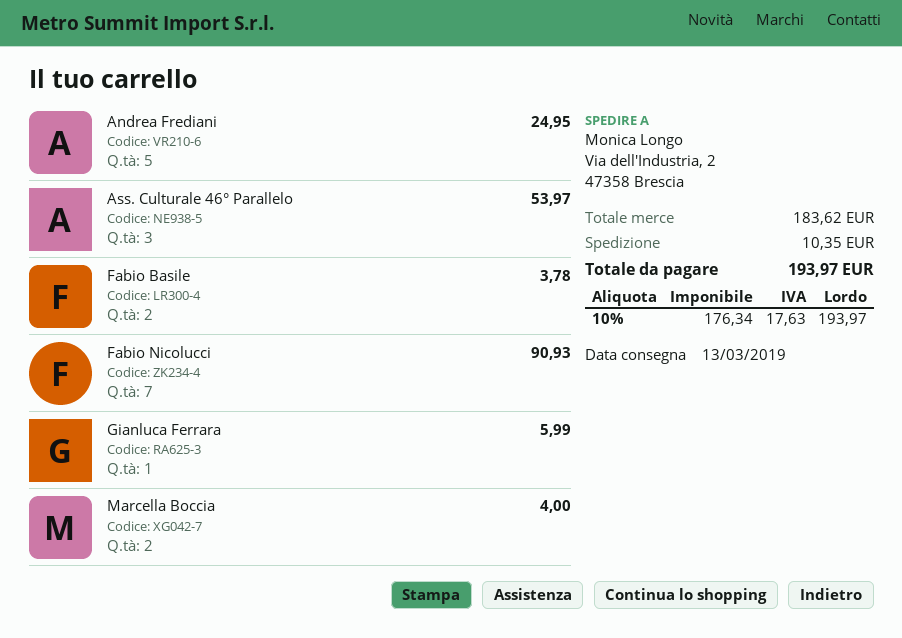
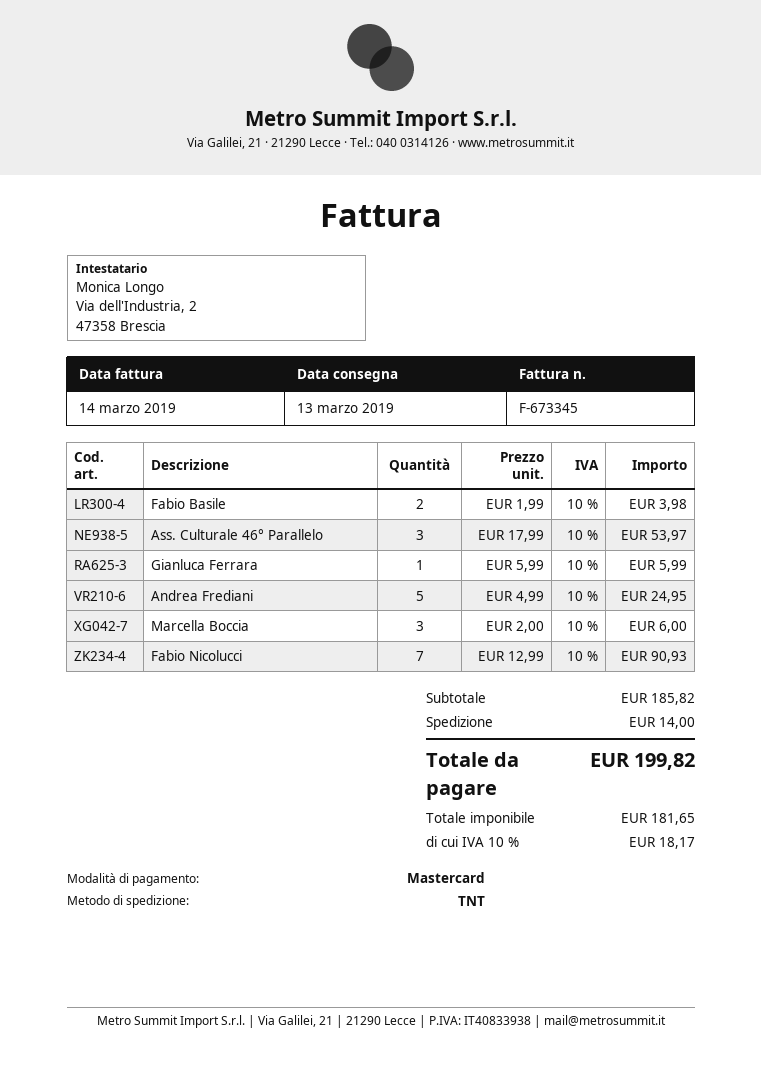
Fabio Basile: 2 for 3.78 -> 2 for 3.98
Marcella Boccia: 2 for 4.00 -> 3 for 6.00
subtotal: 183.62 -> 185.82
shipping: 10.35 -> 14.00
net: 176.34 -> 181.65
tax: 10% = 17.63 -> 10% = 18.17
total: 193.97 -> 199.82

